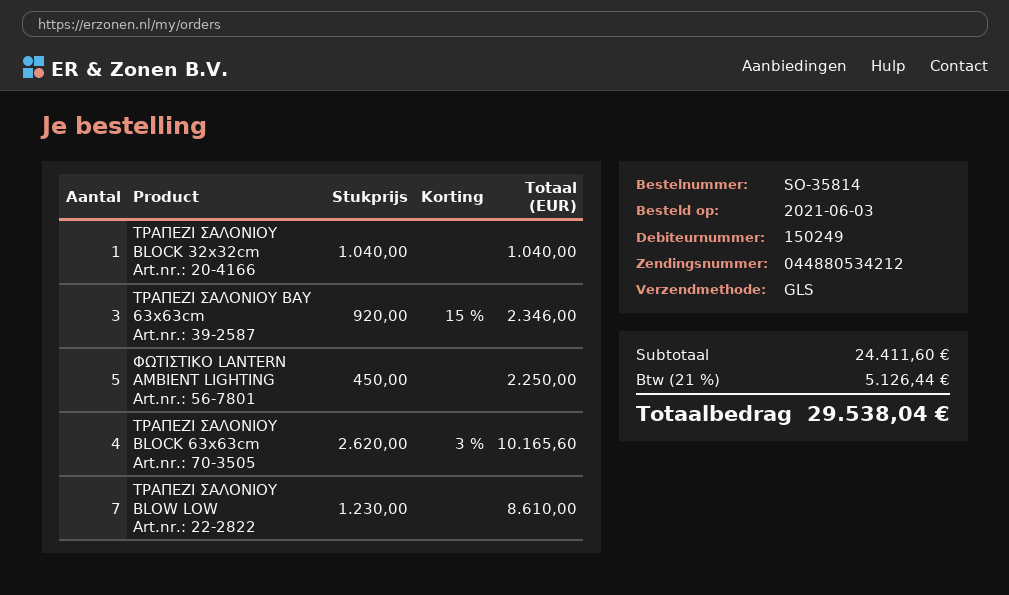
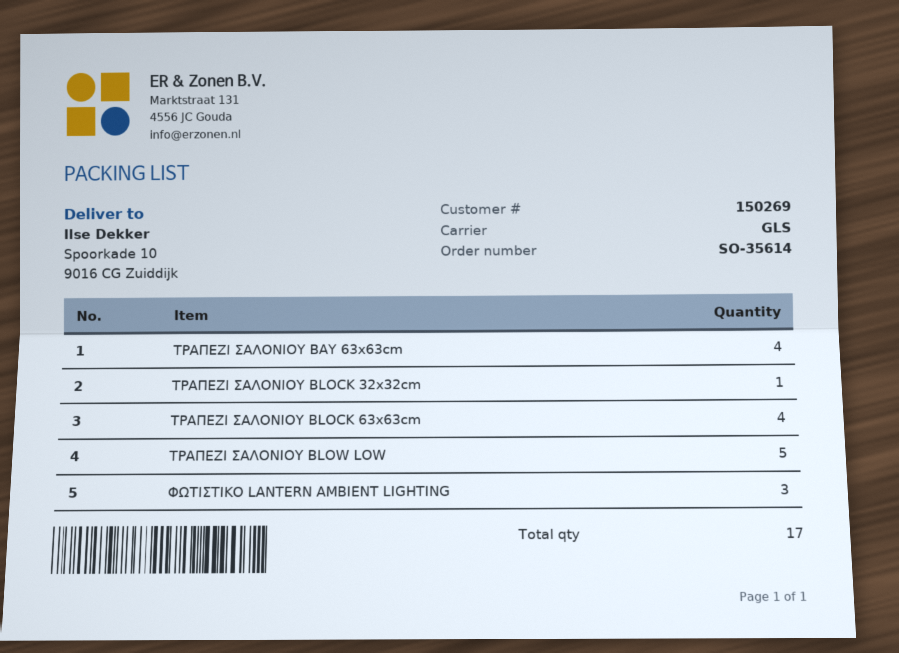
order number: SO-35814 -> SO-35614
customer number: 150249 -> 150269
ΤΡΑΠΕΖΙ ΣΑΛΟΝΙΟΥ BAY 63x63cm: 3 -> 4
ΦΩΤΙΣΤΙΚΟ LANTERN AMBIENT LIGHTING: 5 -> 3
ΤΡΑΠΕΖΙ ΣΑΛΟΝΙΟΥ BLOW LOW: 7 -> 5

